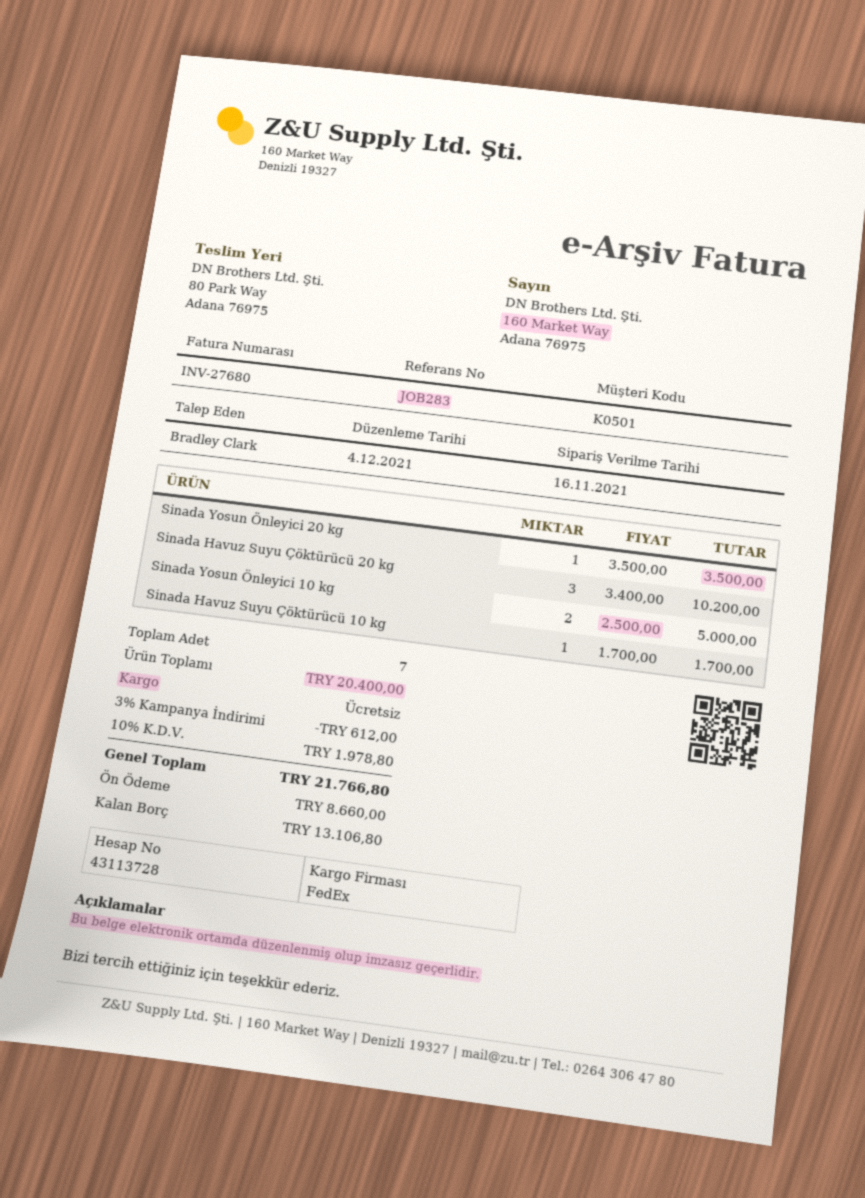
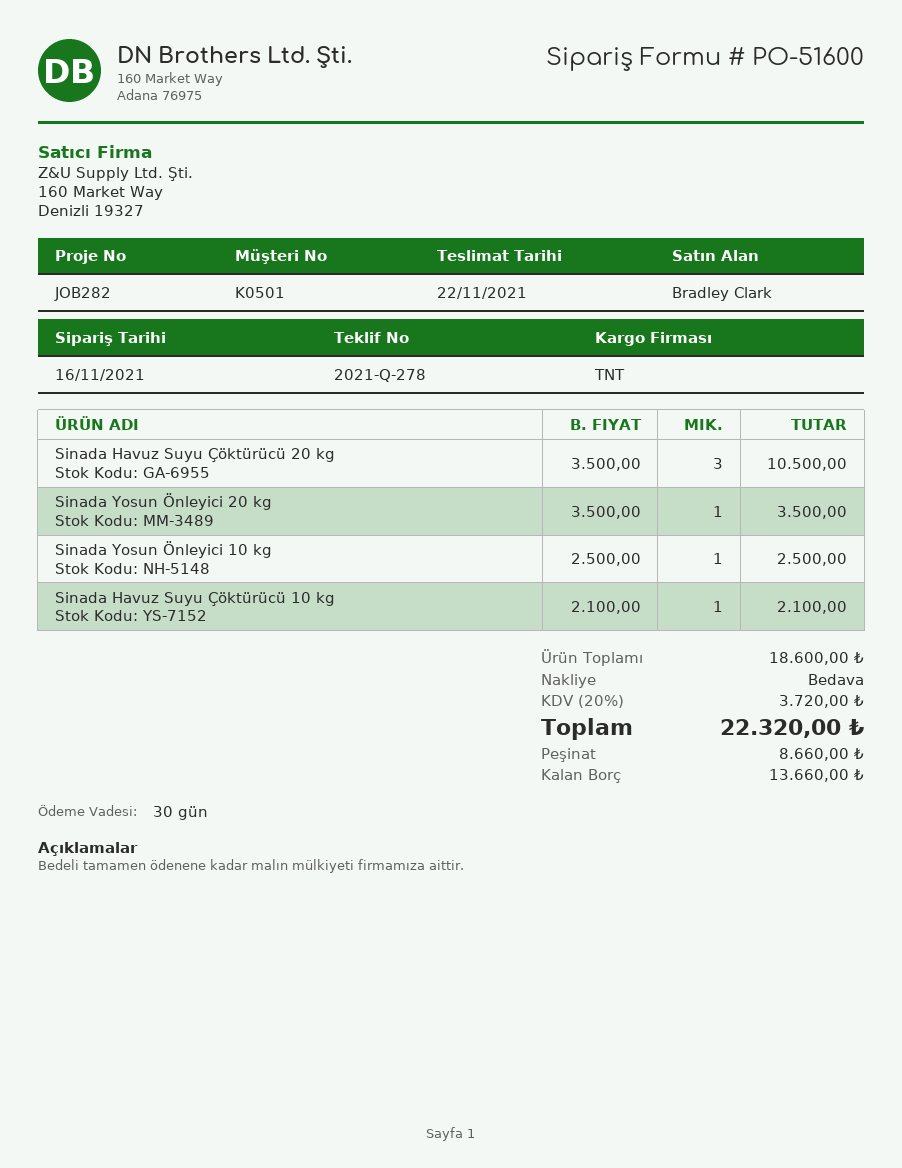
reference: JOB283 -> JOB282
shipping method: FedEx -> TNT
Sinada Havuz Suyu Çöktürücü 20 kg: 3 x 3400.00 = 10200.00 -> 3 x 3500.00 = 10500.00
Sinada Yosun Önleyici 10 kg: 2 x 2500.00 = 5000.00 -> 1 x 2500.00 = 2500.00
Sinada Havuz Suyu Çöktürücü 10 kg: 1 x 1700.00 = 1700.00 -> 1 x 2100.00 = 2100.00
subtotal: 20400.00 -> 18600.00
discount: 3% = 612.00 -> none
tax: 10% = 1978.80 -> 20% = 3720.00
total: 21766.80 -> 22320.00
balance: 13106.80 -> 13660.00

